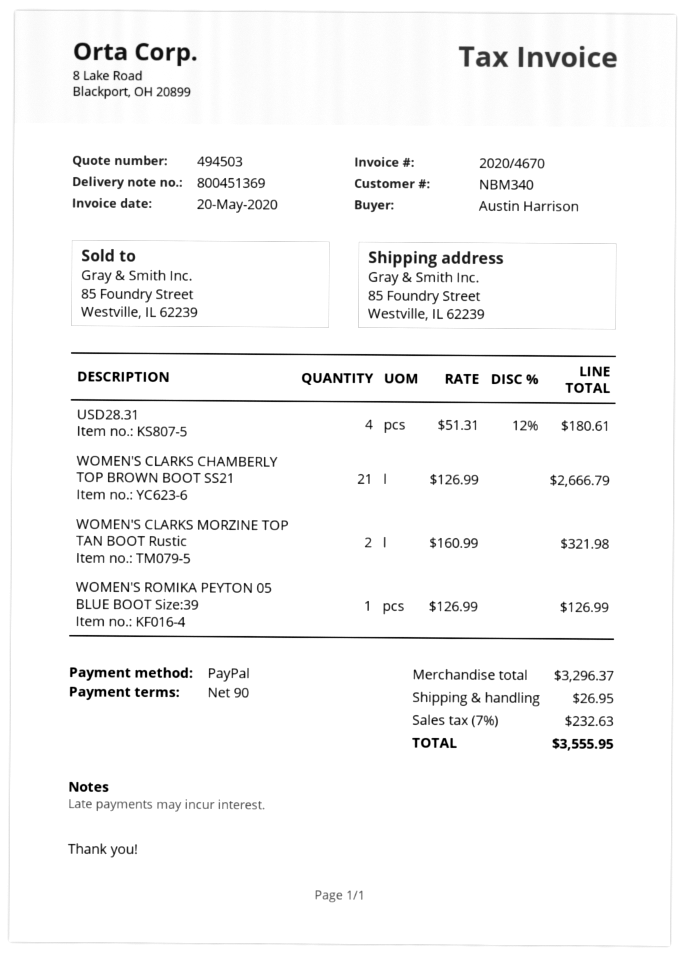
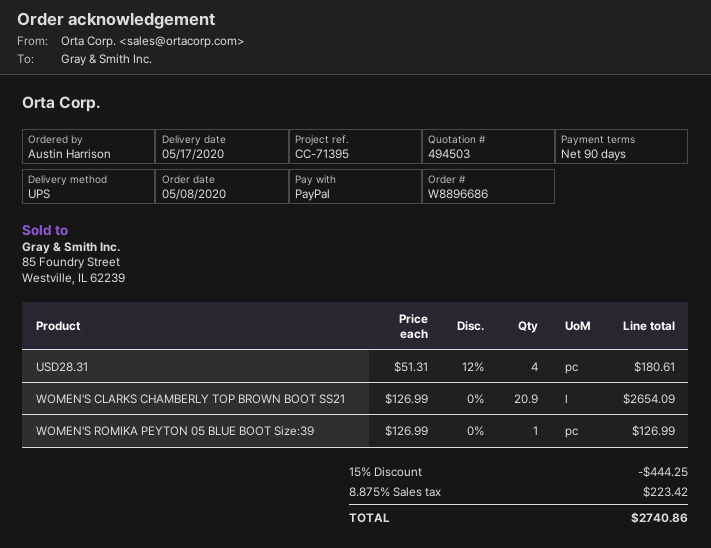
WOMEN'S CLARKS CHAMBERLY TOP BROWN BOOT SS21: 21 x 126.99 = 2666.79 -> 20.9 x 126.99 = 2654.09
WOMEN'S CLARKS MORZINE TOP TAN BOOT Rustic: 2 x 160.99 = 321.98 -> none
discount: none -> 15% = 444.25
shipping: 26.95 -> none
tax: 7% = 232.63 -> 8.875% = 223.42
total: 3555.95 -> 2740.86

